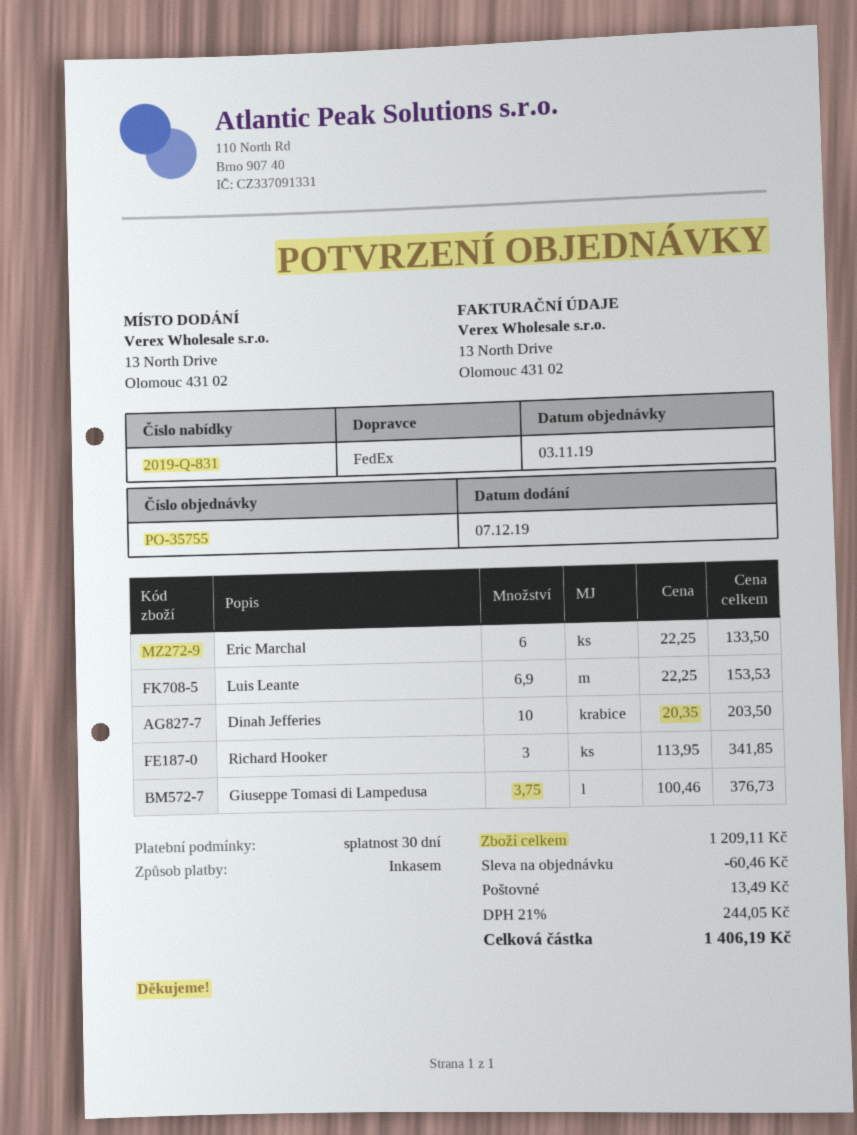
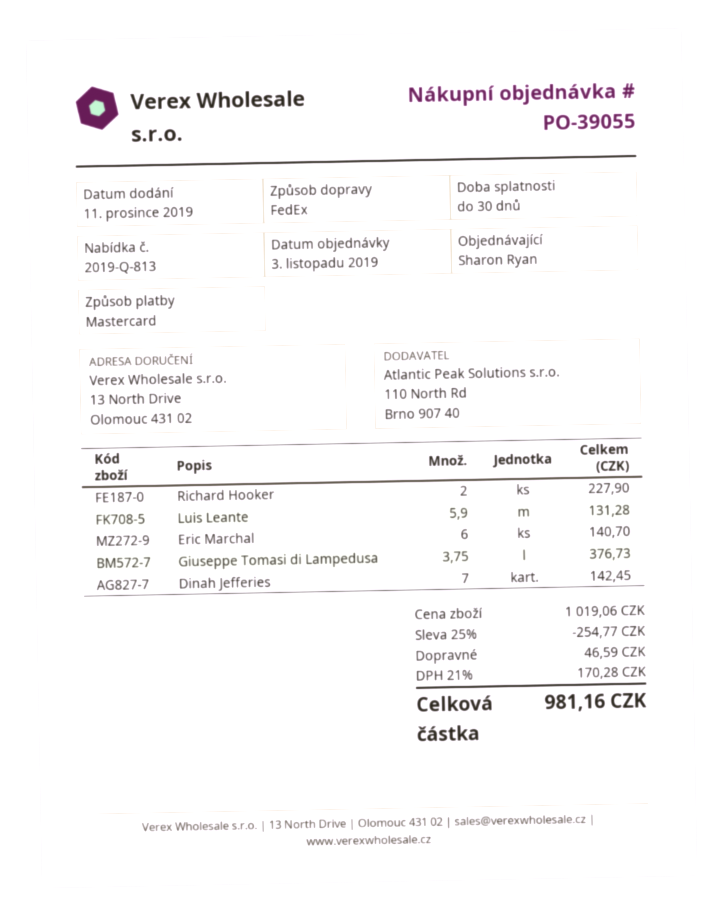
quote number: 2019-Q-831 -> 2019-Q-813
order number: PO-35755 -> PO-39055
delivery date: 2019-12-07 -> 2019-12-11
payment method: direct debit -> Mastercard
Eric Marchal: 6 for 133.50 -> 6 for 140.70
Luis Leante: 6.9 for 153.53 -> 5.9 for 131.28
Dinah Jefferies: 10 for 203.50 -> 7 for 142.45
Richard Hooker: 3 for 341.85 -> 2 for 227.90
subtotal: 1209.11 -> 1019.06
discount: 60.46 -> 254.77
shipping: 13.49 -> 46.59
tax: 21% = 244.05 -> 21% = 170.28
total: 1406.19 -> 981.16

